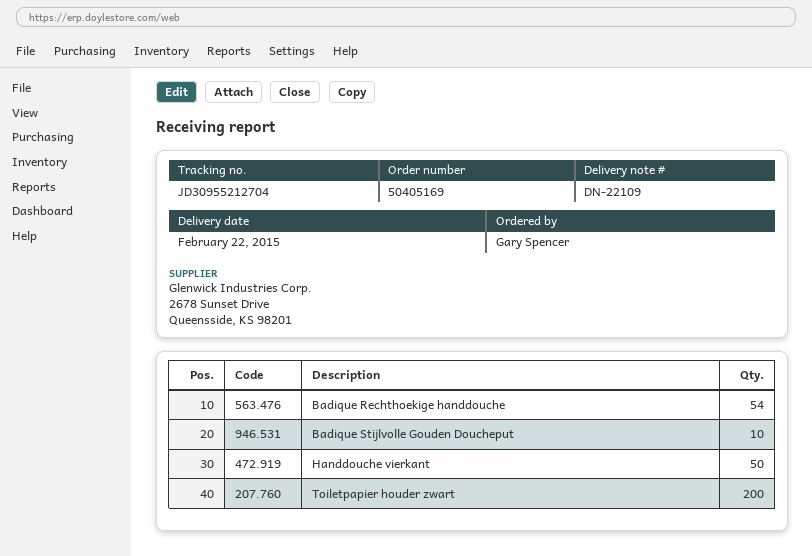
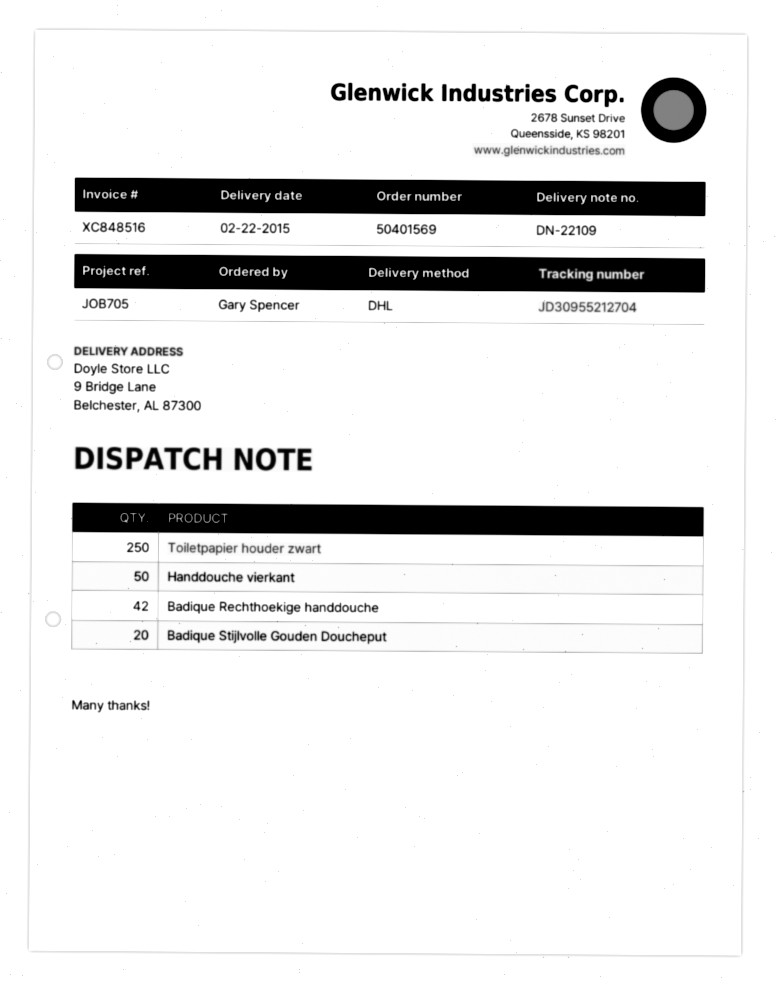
order number: 50405169 -> 50401569
Badique Rechthoekige handdouche: 54 -> 42
Badique Stijlvolle Gouden Doucheput: 10 -> 20
Toiletpapier houder zwart: 200 -> 250

